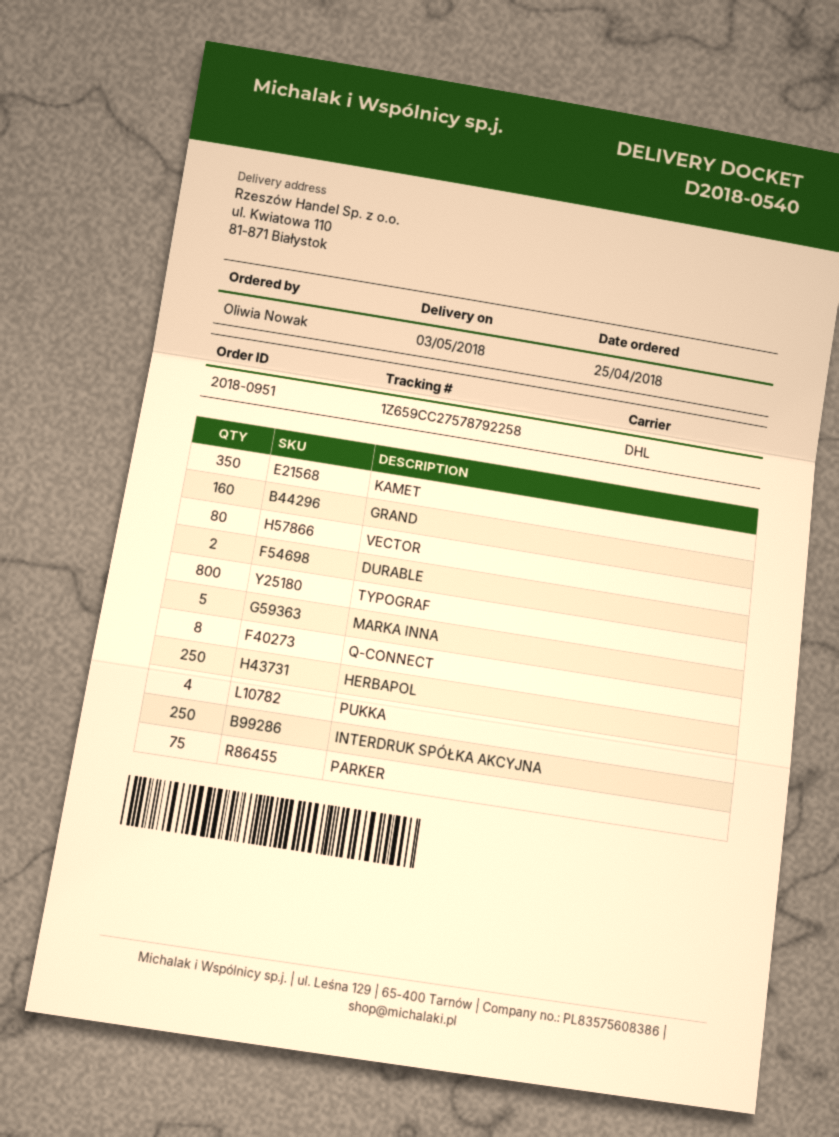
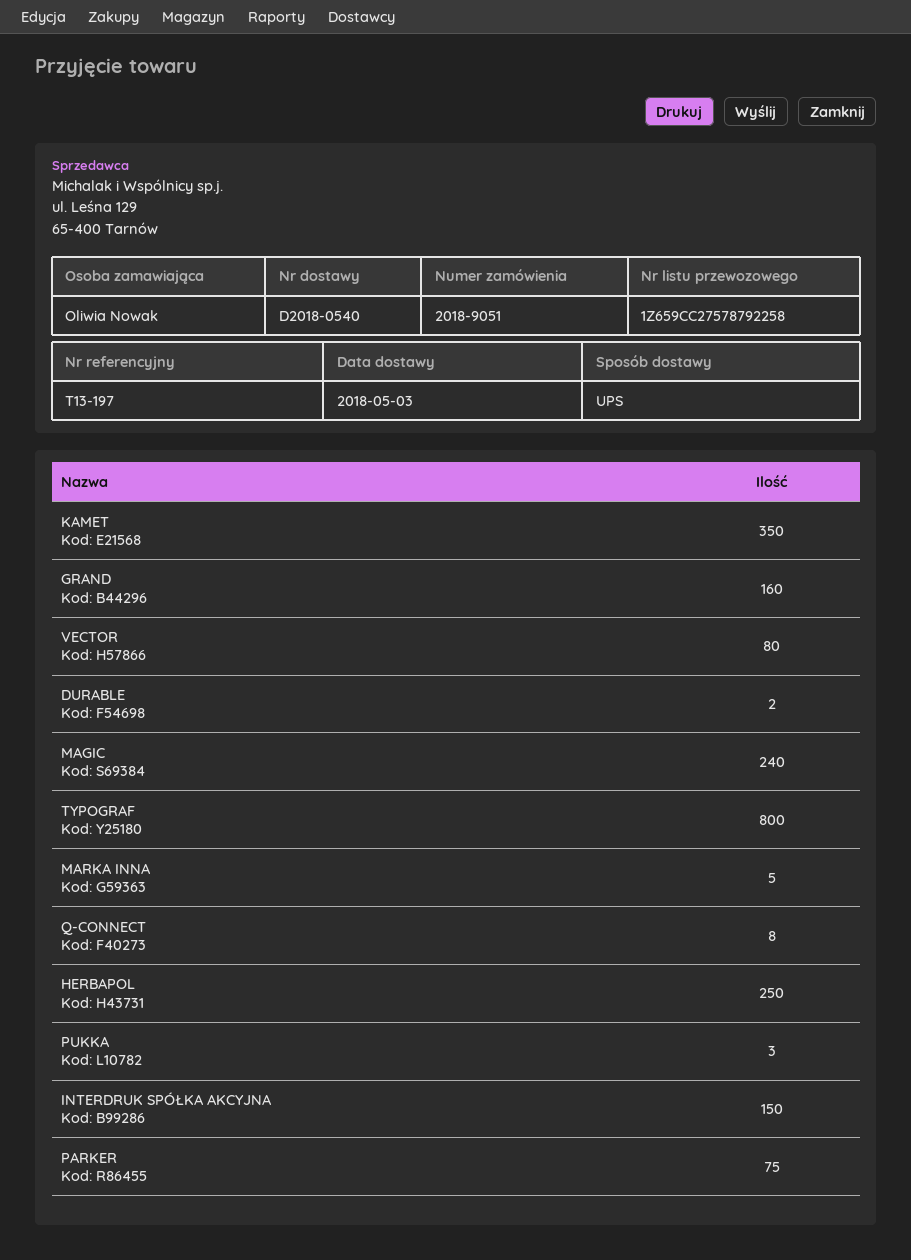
order number: 2018-0951 -> 2018-9051
shipping method: DHL -> UPS
PUKKA: 4 -> 3
INTERDRUK SPÓŁKA AKCYJNA: 250 -> 150
MAGIC: none -> 240

